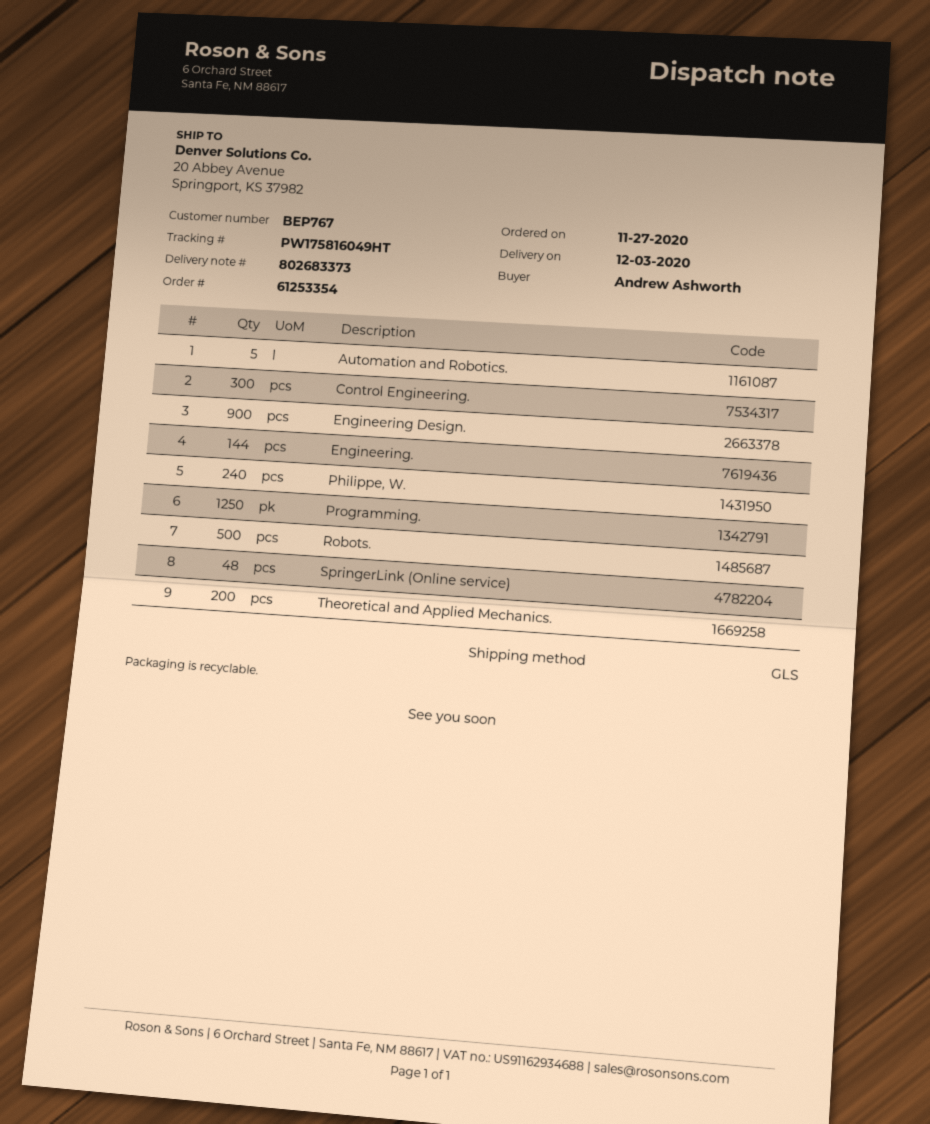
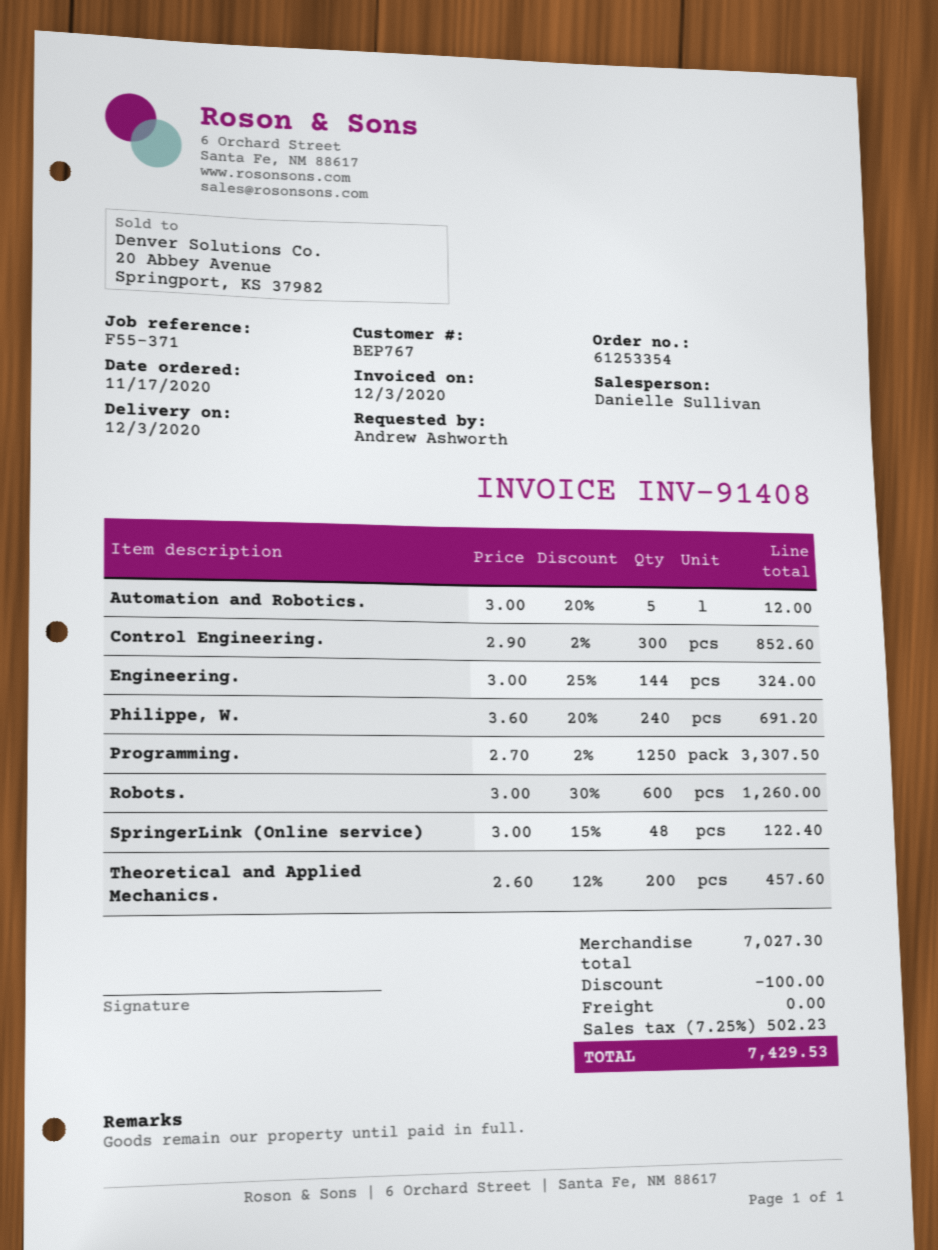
order date: 2020-11-27 -> 2020-11-17
Engineering Design.: 900 -> none
Robots.: 500 -> 600

